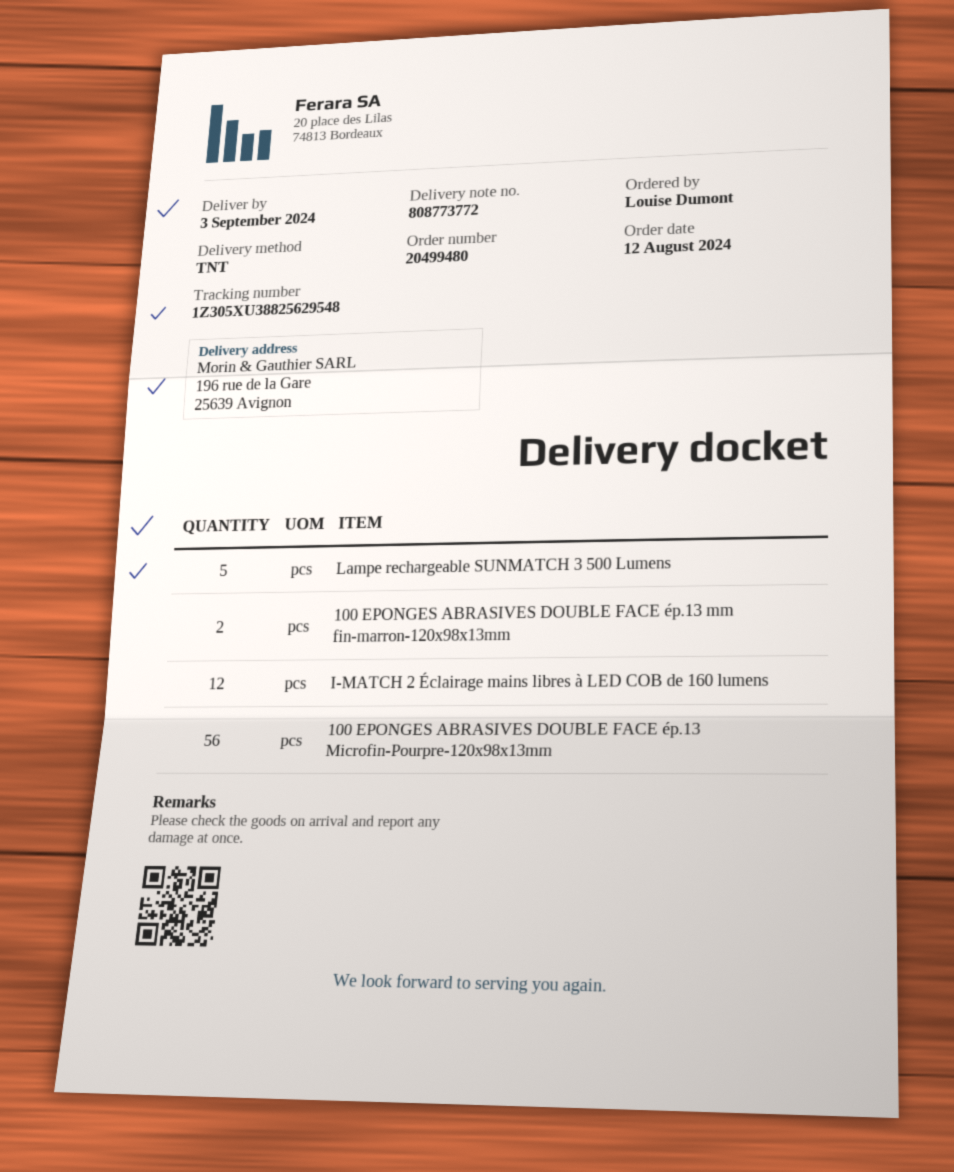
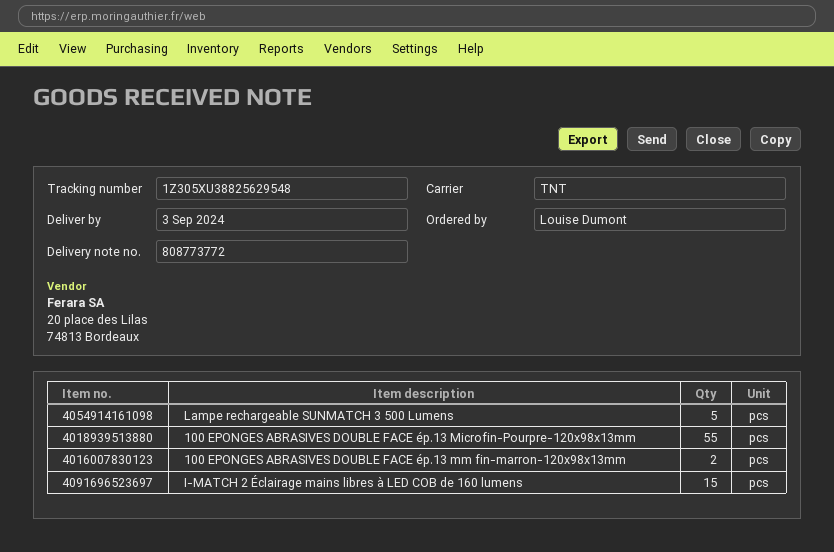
I-MATCH 2 Éclairage mains libres à LED COB de 160 lumens: 12 -> 15
100 EPONGES ABRASIVES DOUBLE FACE ép.13 Microfin-Pourpre-120x98x13mm: 56 -> 55

